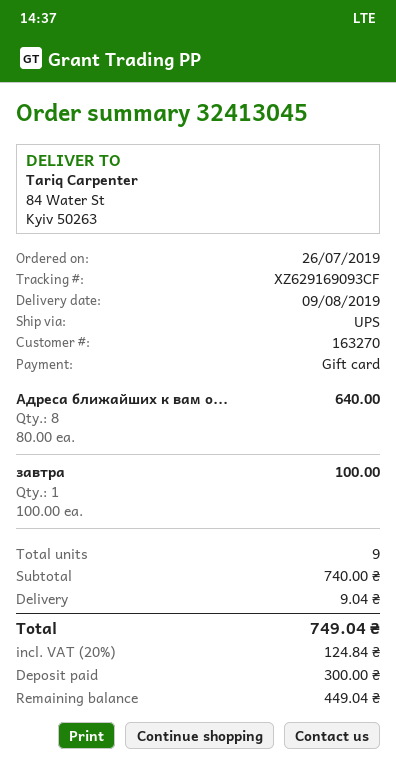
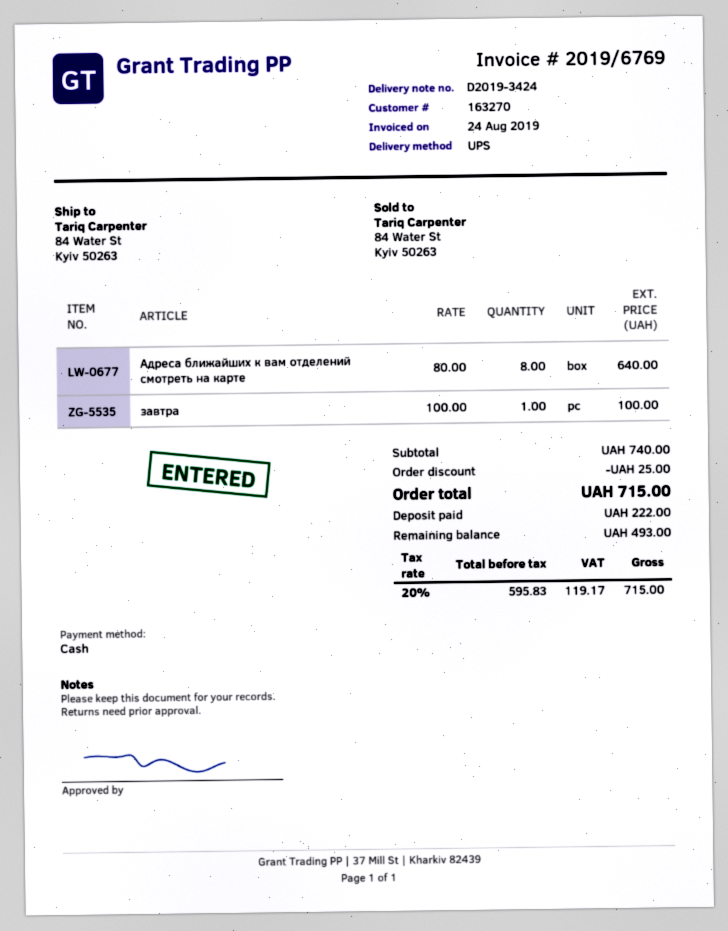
payment method: gift card -> cash
discount: none -> 25.00
shipping: 9.04 -> none
tax: 20% = 124.84 -> 20% = 119.17
total: 749.04 -> 715.00
deposit: 300.00 -> 222.00
balance: 449.04 -> 493.00

